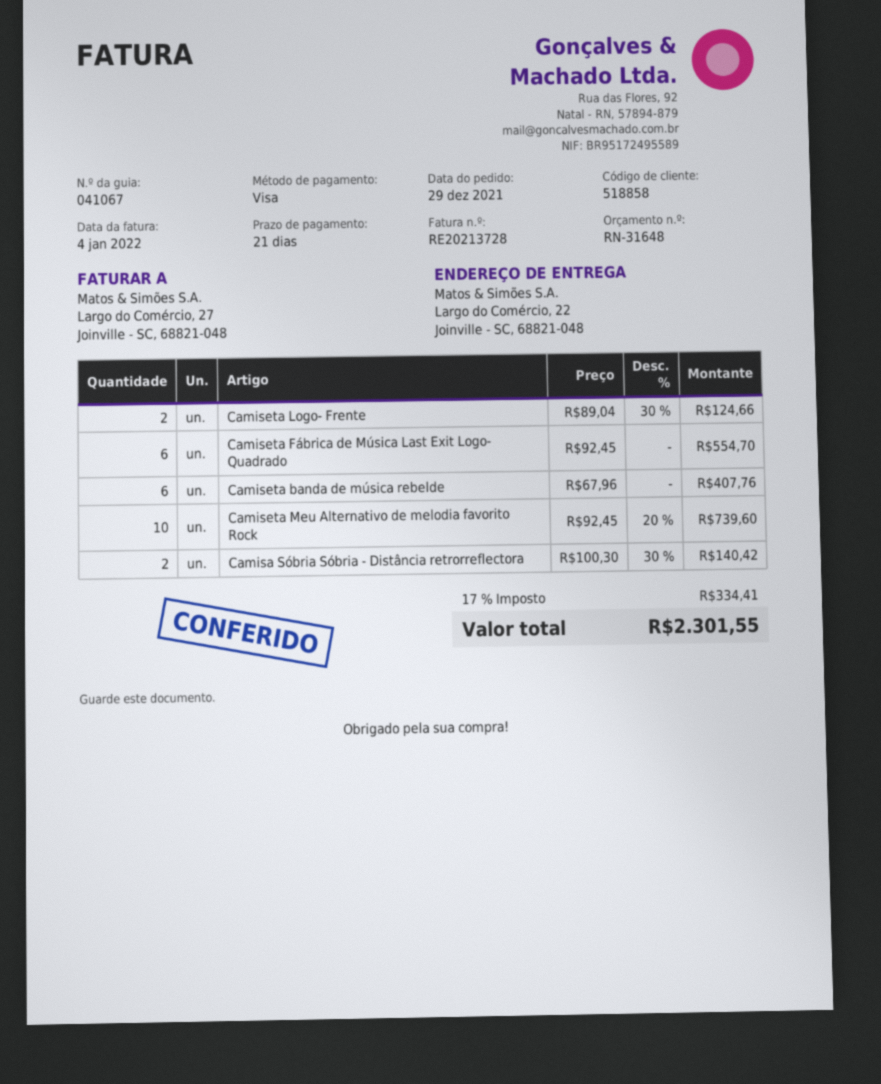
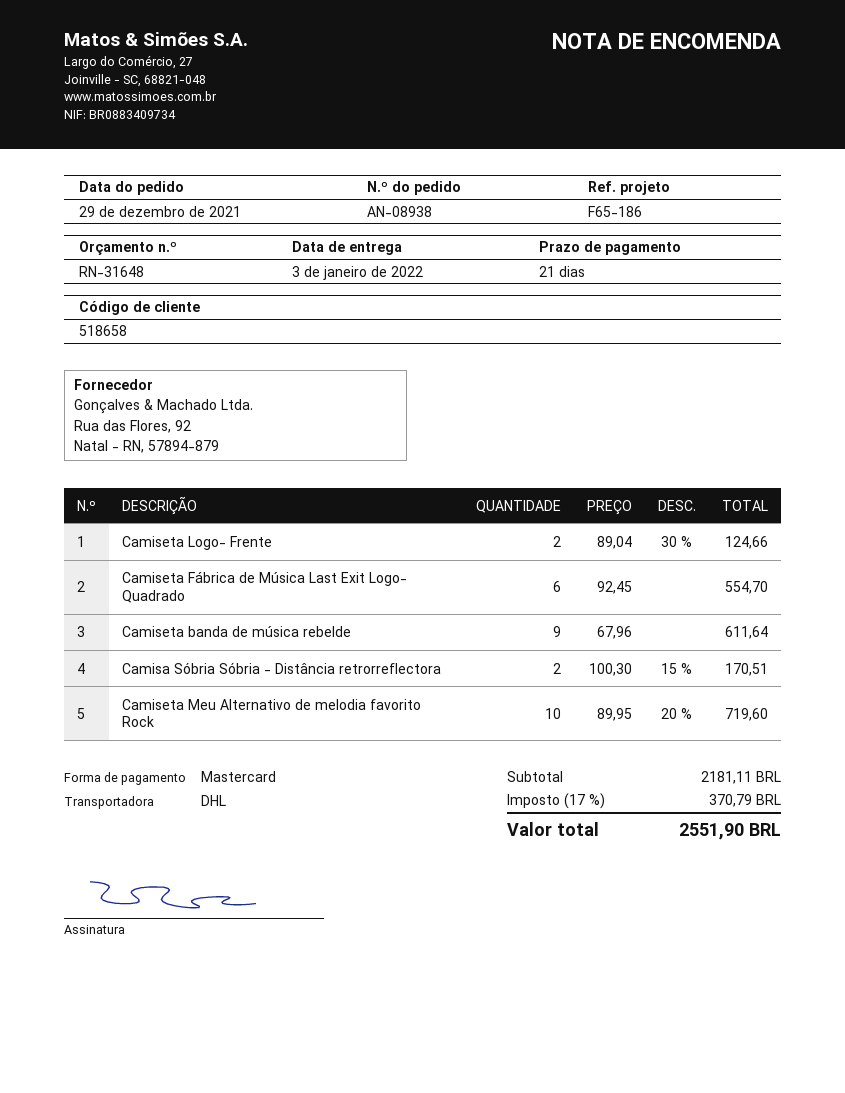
customer number: 518858 -> 518658
payment method: Visa -> Mastercard
Camiseta banda de música rebelde: 6 x 67.96 = 407.76 -> 9 x 67.96 = 611.64
Camiseta Meu Alternativo de melodia favorito Rock: 10 x 92.45 - 20% = 739.60 -> 10 x 89.95 - 20% = 719.60
Camisa Sóbria Sóbria - Distância retrorreflectora: 2 x 100.30 - 30% = 140.42 -> 2 x 100.30 - 15% = 170.51
tax: 17% = 334.41 -> 17% = 370.79
total: 2301.55 -> 2551.90

